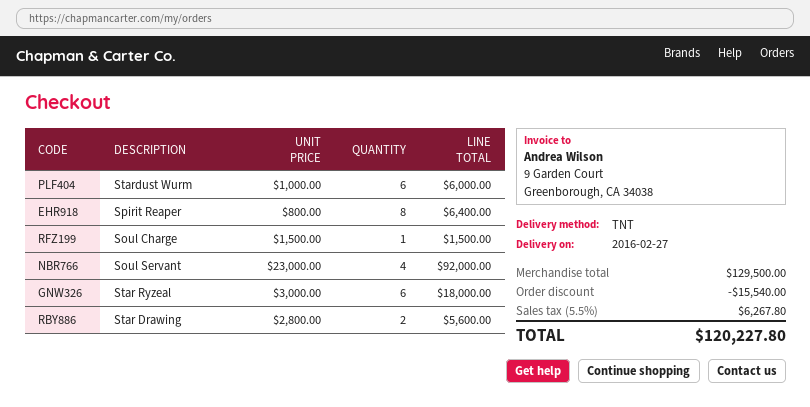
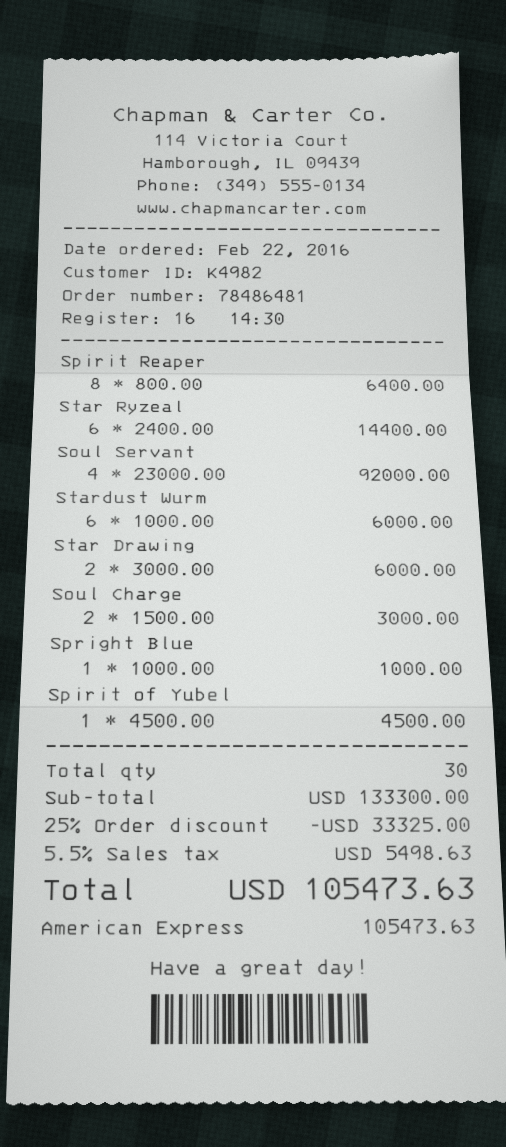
Soul Charge: 1 x 1500.00 = 1500.00 -> 2 x 1500.00 = 3000.00
Star Ryzeal: 6 x 3000.00 = 18000.00 -> 6 x 2400.00 = 14400.00
Star Drawing: 2 x 2800.00 = 5600.00 -> 2 x 3000.00 = 6000.00
Spright Blue: none -> 1 x 1000.00 = 1000.00
Spirit of Yubel: none -> 1 x 4500.00 = 4500.00
subtotal: 129500.00 -> 133300.00
discount: 15540.00 -> 33325.00
tax: 5.5% = 6267.80 -> 5.5% = 5498.63
total: 120227.80 -> 105473.63

